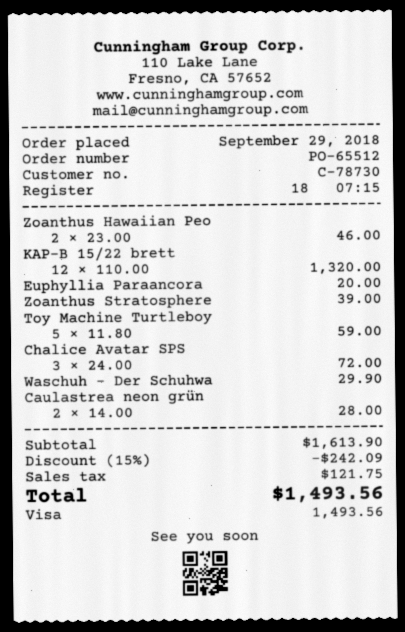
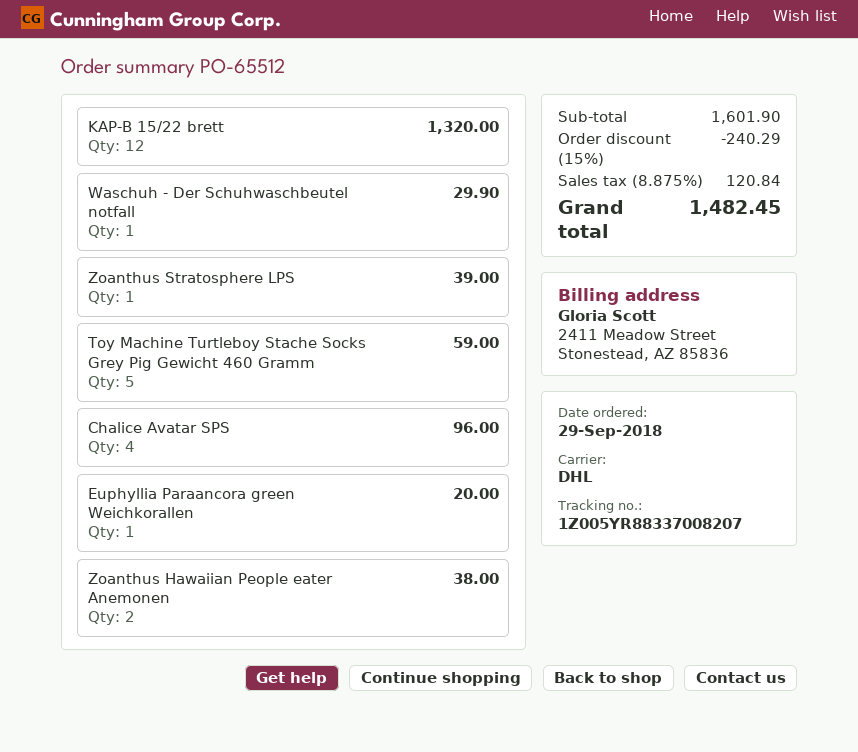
Zoanthus Hawaiian Peo: 2 for 46.00 -> 2 for 38.00
Chalice Avatar SPS: 3 for 72.00 -> 4 for 96.00
Caulastrea neon grün: 2 for 28.00 -> none
subtotal: 1613.90 -> 1601.90
discount: 15% = 242.09 -> 15% = 240.29
tax: 121.75 -> 120.84
total: 1493.56 -> 1482.45

